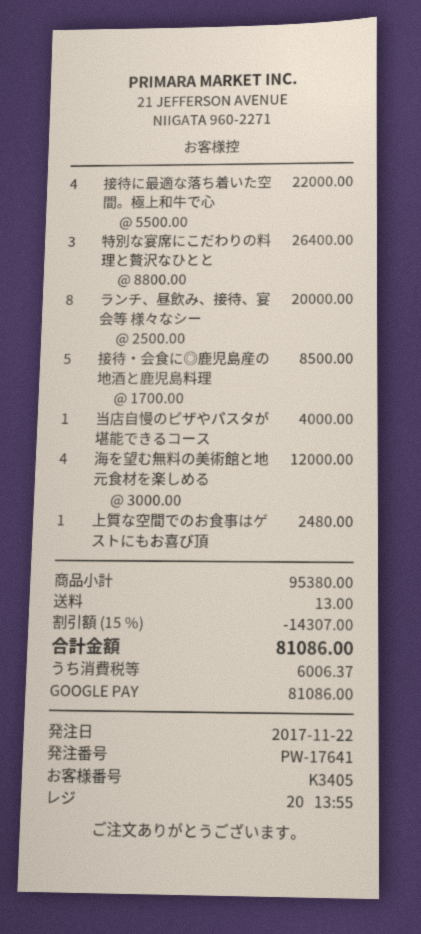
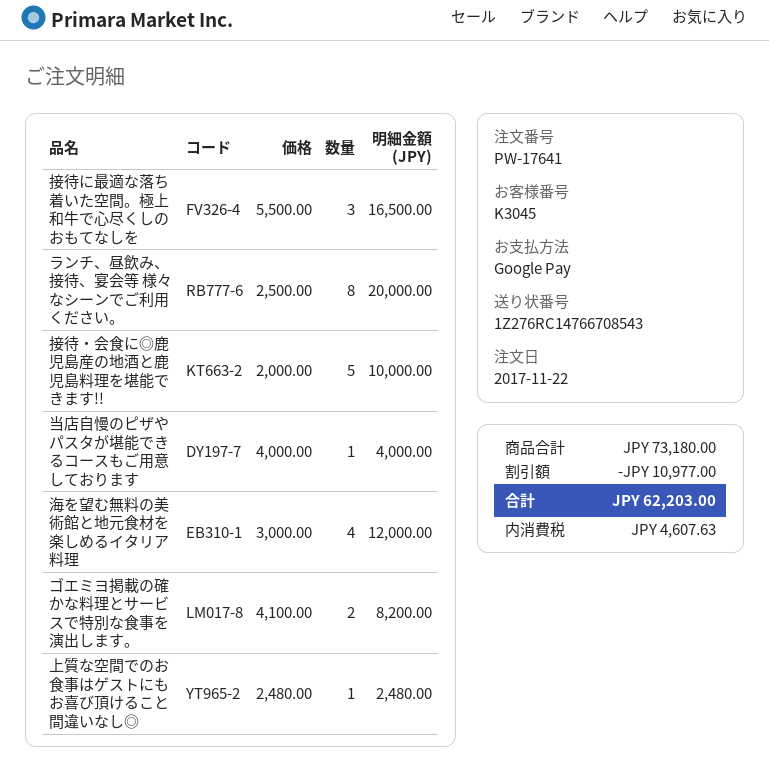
customer number: K3405 -> K3045
接待に最適な落ち着いた空間。極上和牛で心: 4 x 5500.00 = 22000.00 -> 3 x 5500.00 = 16500.00
特別な宴席にこだわりの料理と贅沢なひとと: 3 x 8800.00 = 26400.00 -> none
接待・会食に◎鹿児島産の地酒と鹿児島料理: 5 x 1700.00 = 8500.00 -> 5 x 2000.00 = 10000.00
ゴエミヨ掲載の確かな料理とサービスで特別な食事を演出します。: none -> 2 x 4100.00 = 8200.00
subtotal: 95380.00 -> 73180.00
discount: 14307.00 -> 10977.00
shipping: 13.00 -> none
tax: 6006.37 -> 4607.63
total: 81086.00 -> 62203.00

